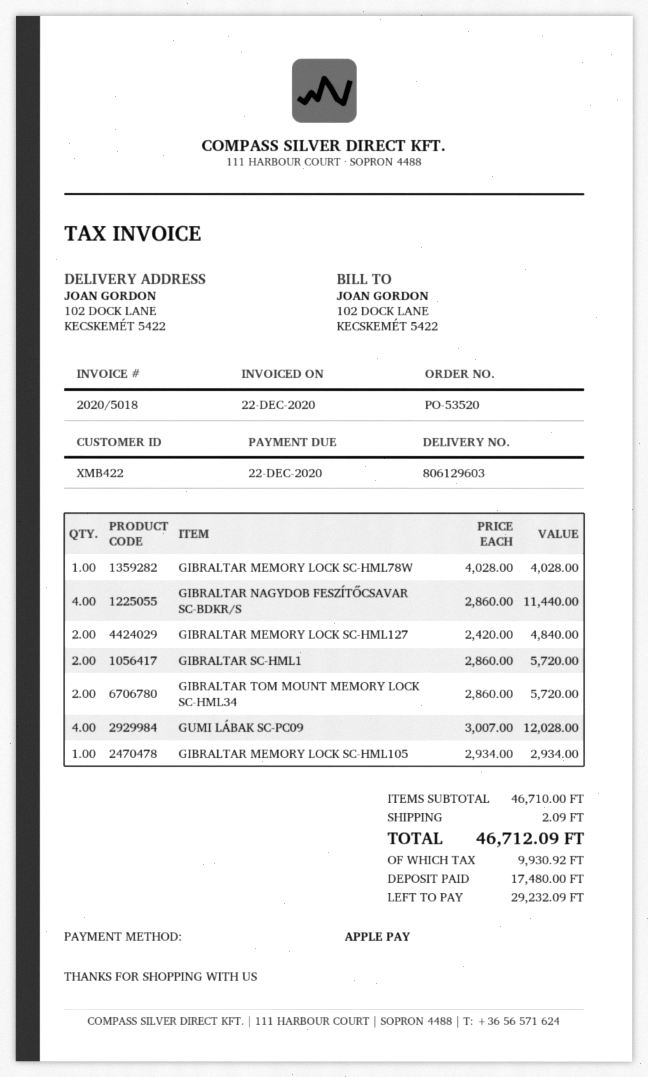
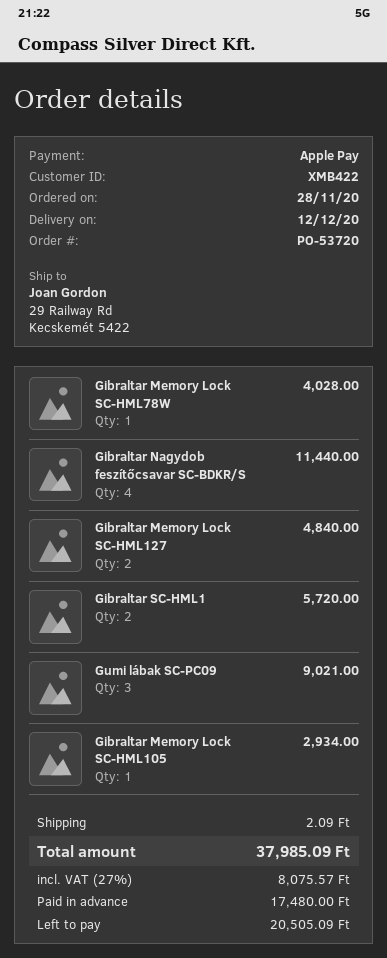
order number: PO-53520 -> PO-53720
ship to: 102 DOCK LANE, KECSKEMÉT 5422 -> 29 Railway Rd, Kecskemét 5422
GIBRALTAR TOM MOUNT MEMORY LOCK SC-HML34: 2 for 5720.00 -> none
GUMI LÁBAK SC-PC09: 4 for 12028.00 -> 3 for 9021.00
tax: 9930.92 -> 8075.57
total: 46712.09 -> 37985.09
balance: 29232.09 -> 20505.09

